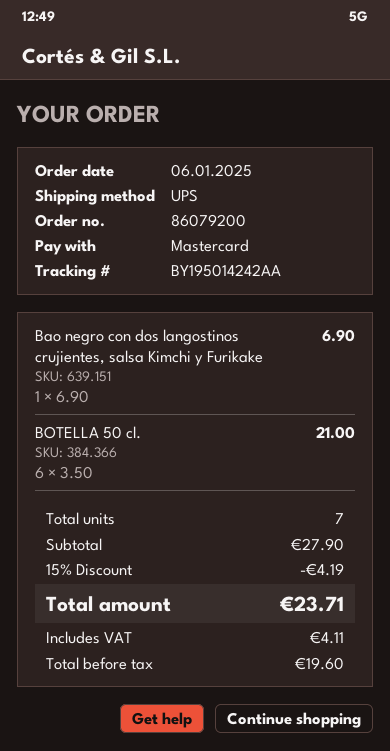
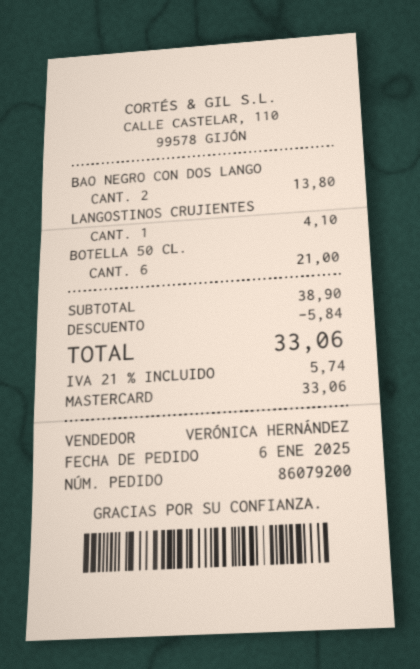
Bao negro con dos langostinos crujientes, salsa Kimchi y Furikake: 1 for 6.90 -> 2 for 13.80
LANGOSTINOS CRUJIENTES: none -> 1 for 4.10
subtotal: 27.90 -> 38.90
discount: 4.19 -> 5.84
tax: 4.11 -> 5.74
total: 23.71 -> 33.06

